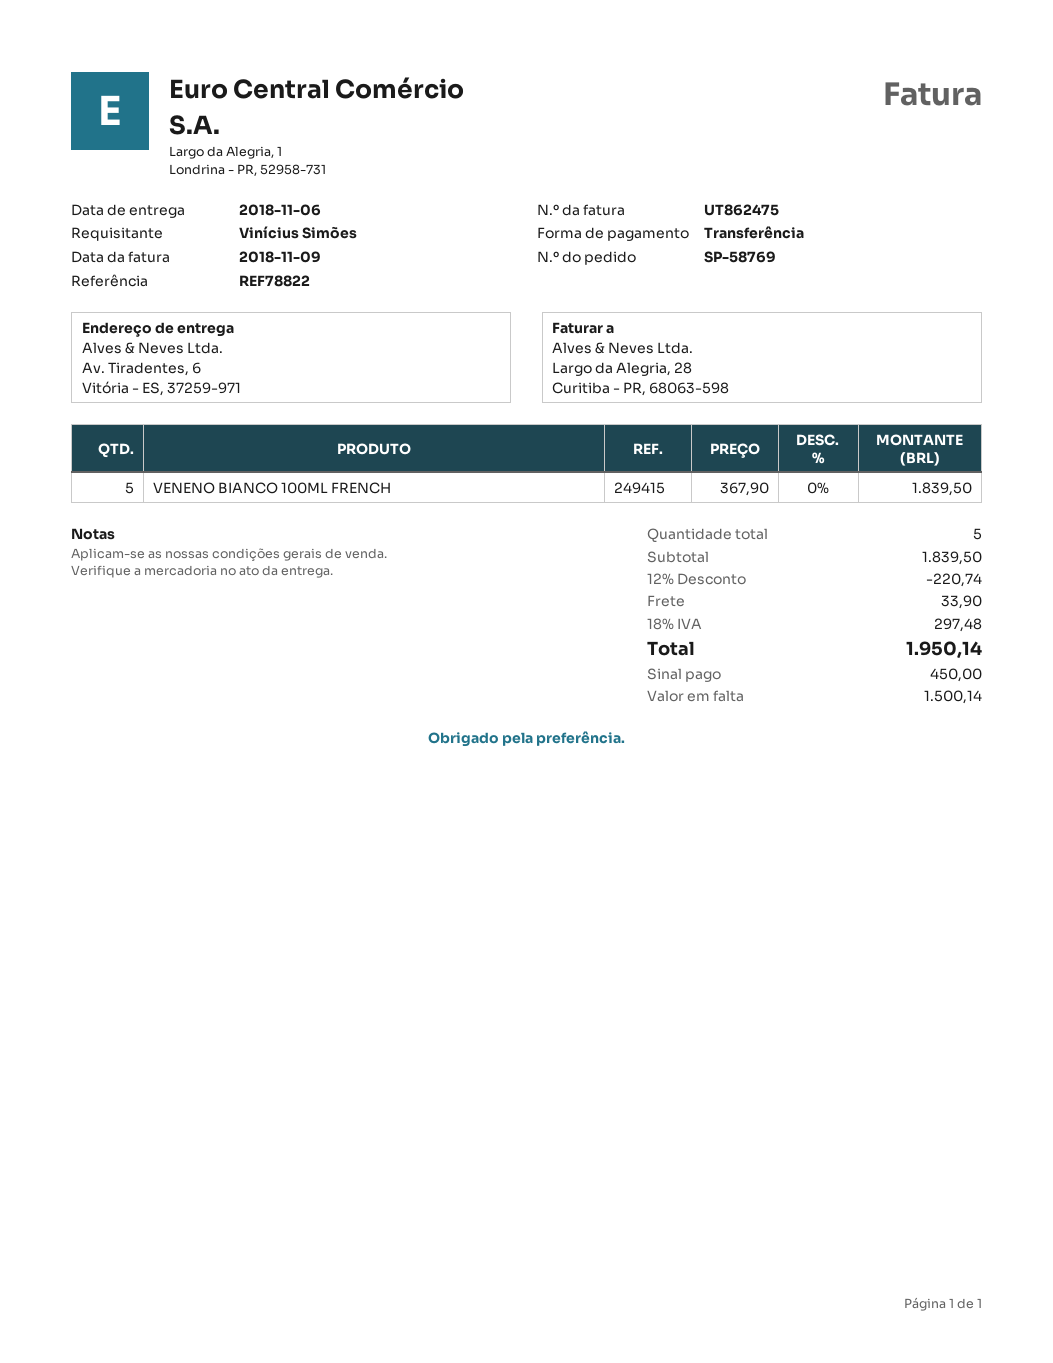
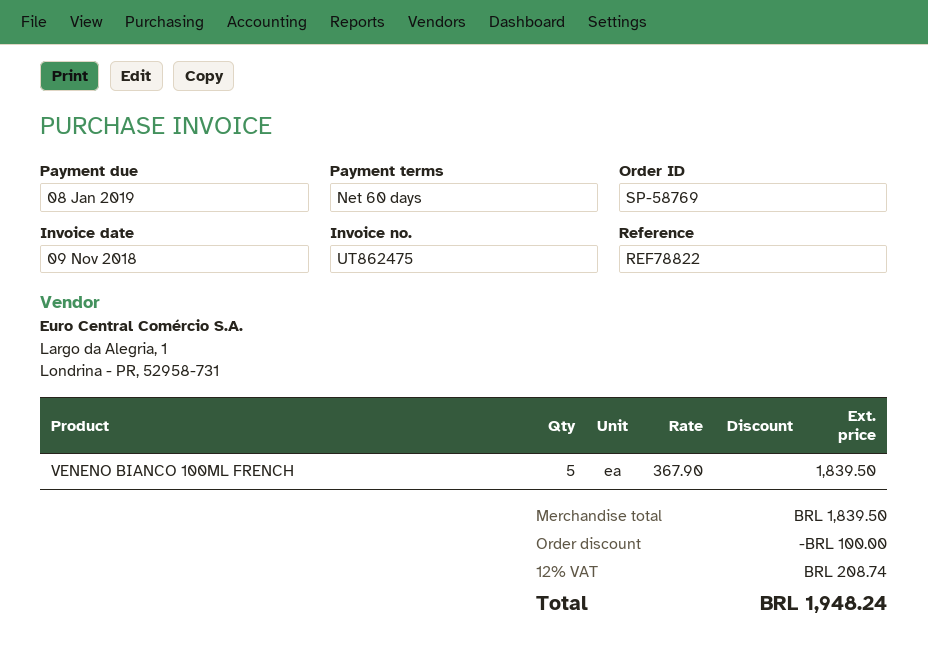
discount: 220.74 -> 100.00
shipping: 33.90 -> none
tax: 18% = 297.48 -> 12% = 208.74
total: 1950.14 -> 1948.24

